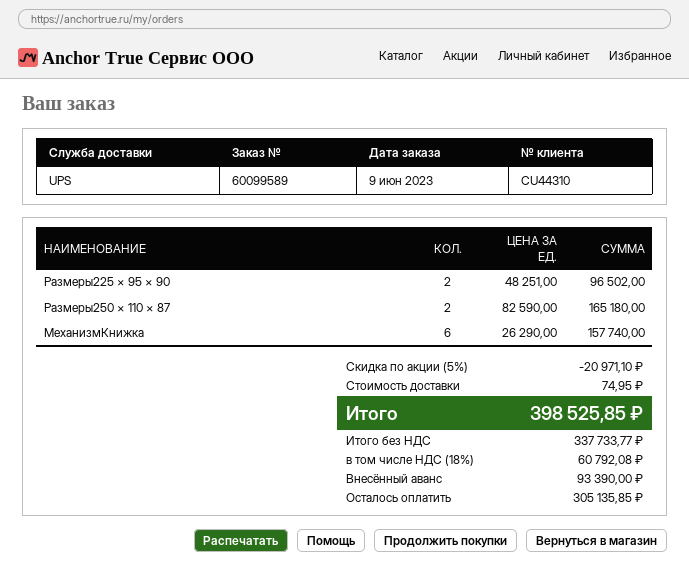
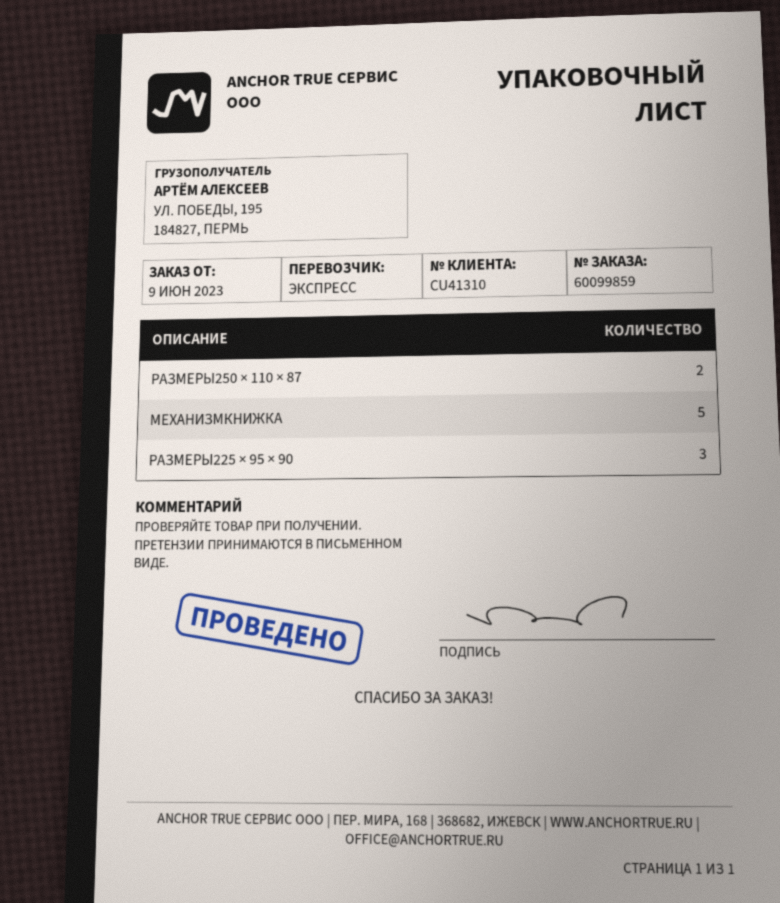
order number: 60099589 -> 60099859
customer number: CU44310 -> CU41310
shipping method: UPS -> express
Размеры225 × 95 × 90: 2 -> 3
МеханизмКнижка: 6 -> 5

